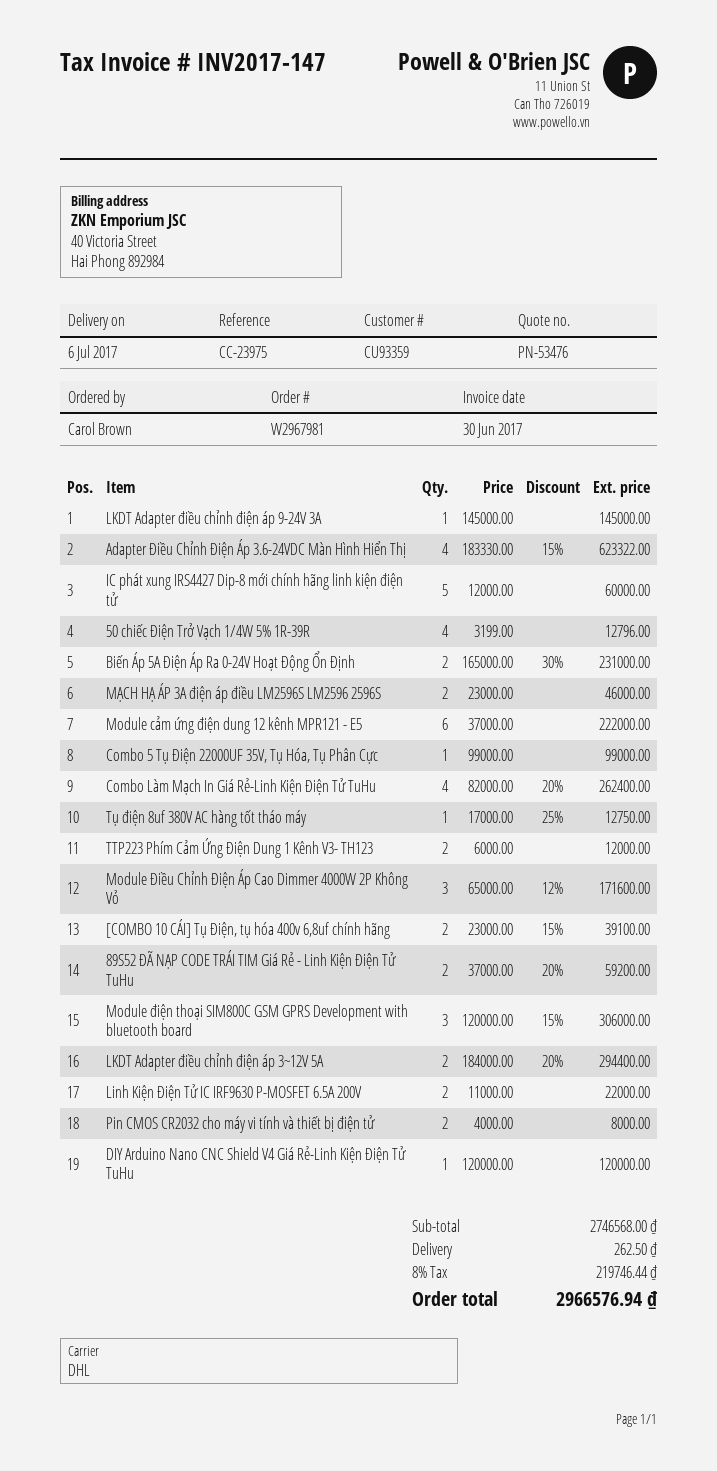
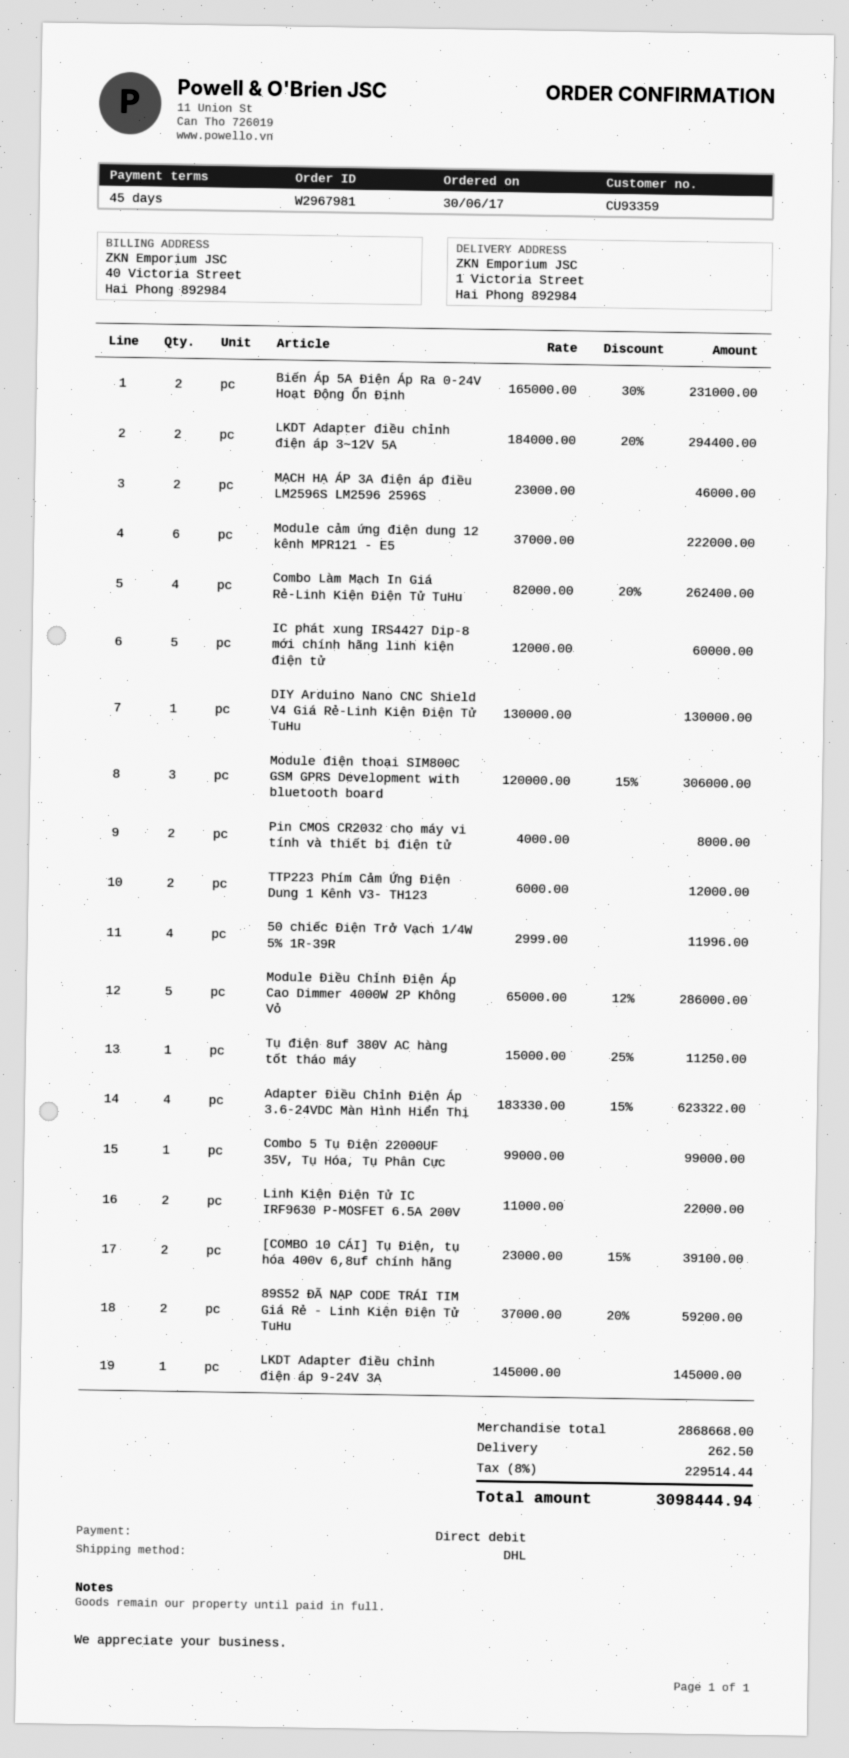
50 chiếc Điện Trở Vạch 1/4W 5% 1R-39R: 4 x 3199.00 = 12796.00 -> 4 x 2999.00 = 11996.00
Tụ điện 8uf 380V AC hàng tốt tháo máy: 1 x 17000.00 - 25% = 12750.00 -> 1 x 15000.00 - 25% = 11250.00
Module Điều Chỉnh Điện Áp Cao Dimmer 4000W 2P Không Vỏ: 3 x 65000.00 - 12% = 171600.00 -> 5 x 65000.00 - 12% = 286000.00
DIY Arduino Nano CNC Shield V4 Giá Rẻ-Linh Kiện Điện Tử TuHu: 1 x 120000.00 = 120000.00 -> 1 x 130000.00 = 130000.00
subtotal: 2746568.00 -> 2868668.00
tax: 8% = 219746.44 -> 8% = 229514.44
total: 2966576.94 -> 3098444.94

